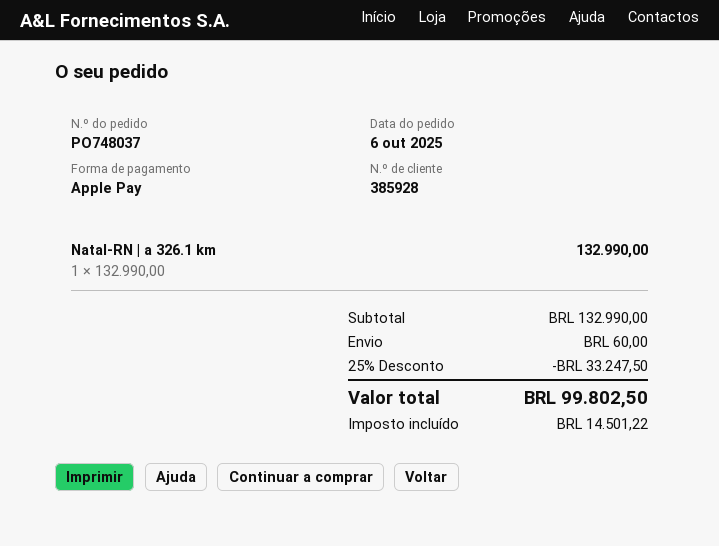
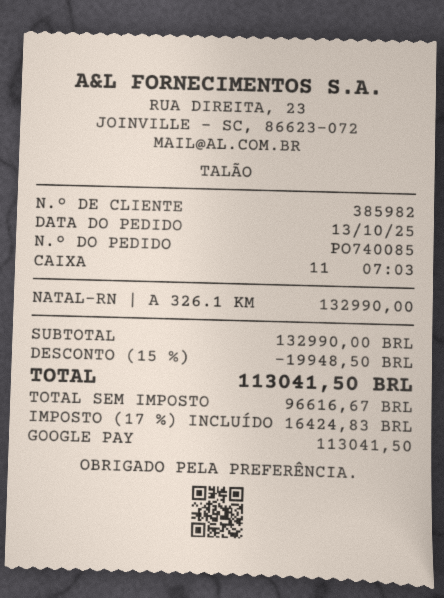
order number: PO748037 -> PO740085
order date: 2025-10-06 -> 2025-10-13
customer number: 385928 -> 385982
payment method: Apple Pay -> Google Pay
discount: 25% = 33247.50 -> 15% = 19948.50
shipping: 60.00 -> none
tax: 14501.22 -> 16424.83
total: 99802.50 -> 113041.50

